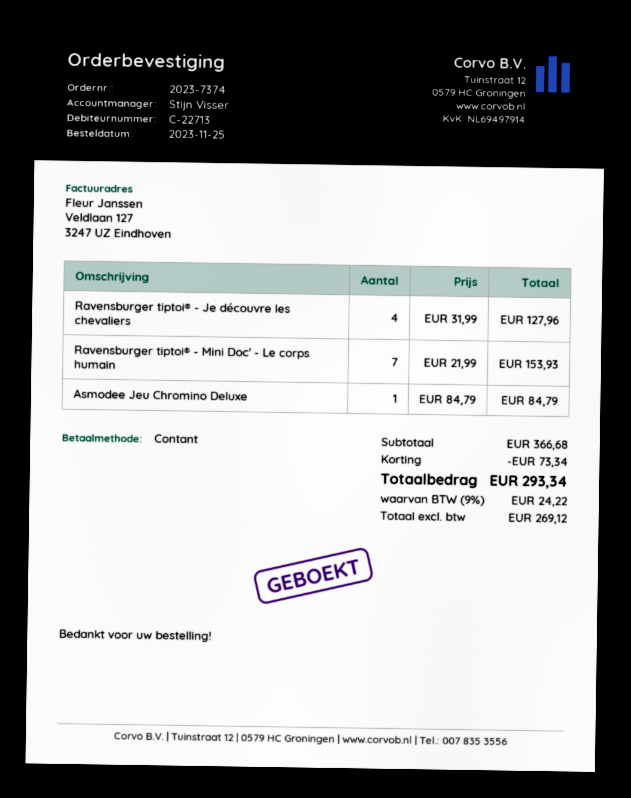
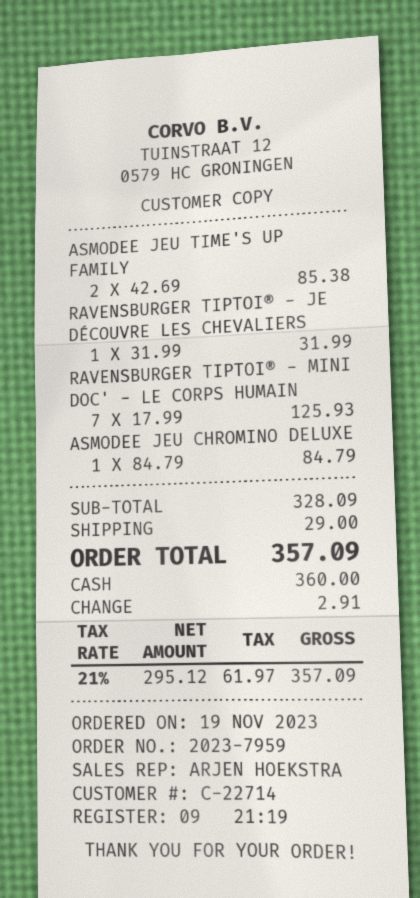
order number: 2023-7374 -> 2023-7959
order date: 2023-11-25 -> 2023-11-19
customer number: C-22713 -> C-22714
sales rep: Stijn Visser -> ARJEN HOEKSTRA
Ravensburger tiptoi® - Je découvre les chevaliers: 4 x 31.99 = 127.96 -> 1 x 31.99 = 31.99
Ravensburger tiptoi® - Mini Doc' - Le corps humain: 7 x 21.99 = 153.93 -> 7 x 17.99 = 125.93
ASMODEE JEU TIME'S UP FAMILY: none -> 2 x 42.69 = 85.38
subtotal: 366.68 -> 328.09
discount: 73.34 -> none
shipping: none -> 29.00
net: 269.12 -> 295.12
tax: 9% = 24.22 -> 21% = 61.97
total: 293.34 -> 357.09

